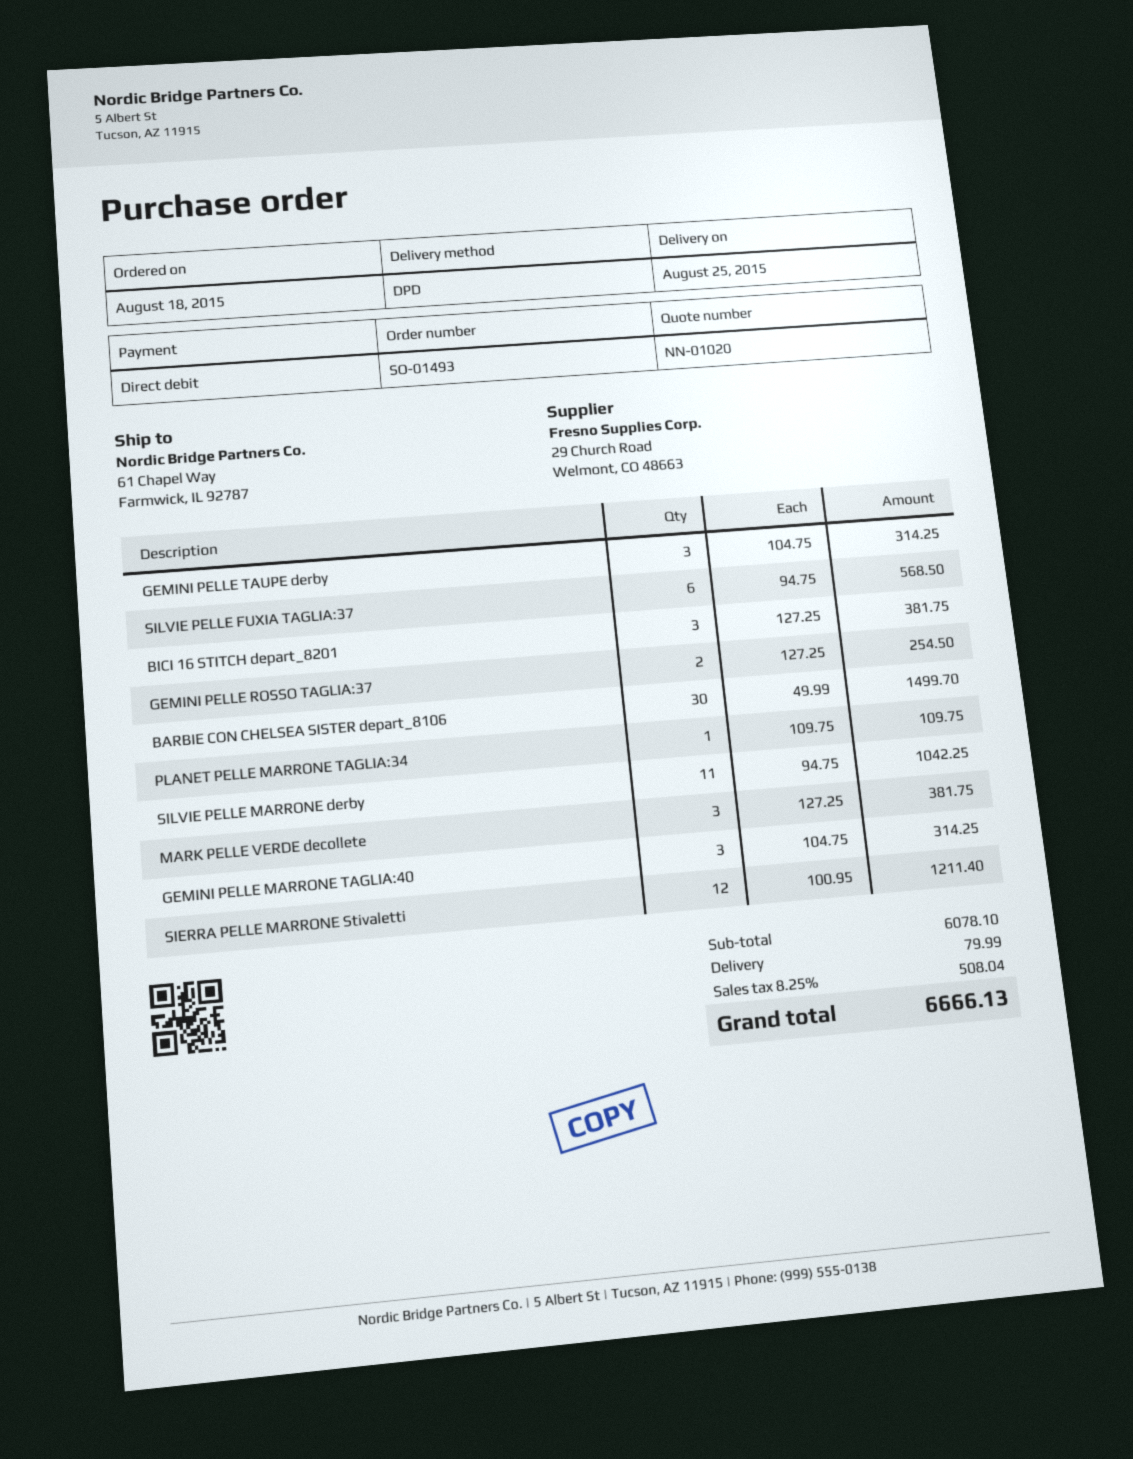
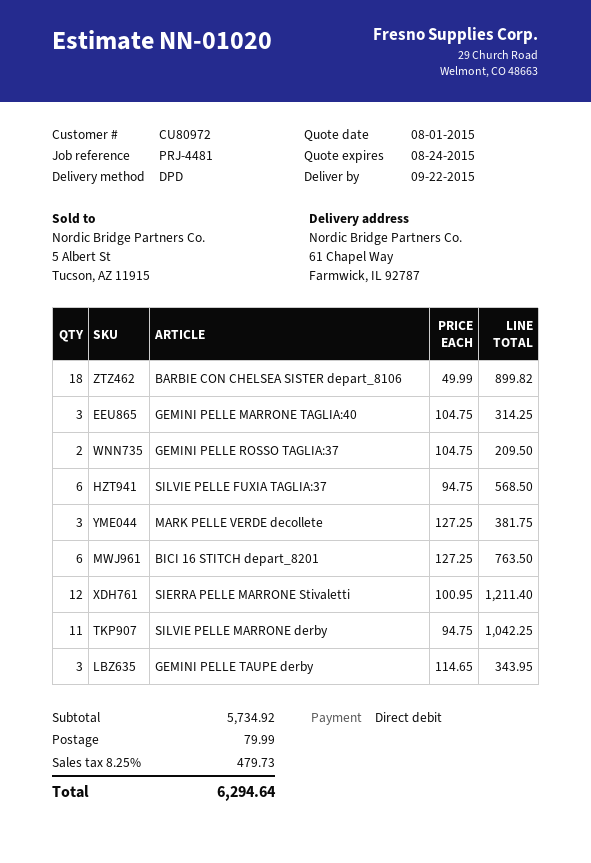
delivery date: 2015-08-25 -> 2015-09-22
GEMINI PELLE TAUPE derby: 3 x 104.75 = 314.25 -> 3 x 114.65 = 343.95
BICI 16 STITCH depart_8201: 3 x 127.25 = 381.75 -> 6 x 127.25 = 763.50
GEMINI PELLE ROSSO TAGLIA:37: 2 x 127.25 = 254.50 -> 2 x 104.75 = 209.50
BARBIE CON CHELSEA SISTER depart_8106: 30 x 49.99 = 1499.70 -> 18 x 49.99 = 899.82
PLANET PELLE MARRONE TAGLIA:34: 1 x 109.75 = 109.75 -> none
subtotal: 6078.10 -> 5734.92
tax: 8.25% = 508.04 -> 8.25% = 479.73
total: 6666.13 -> 6294.64

